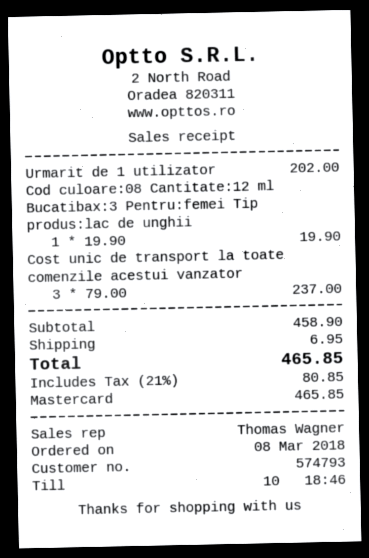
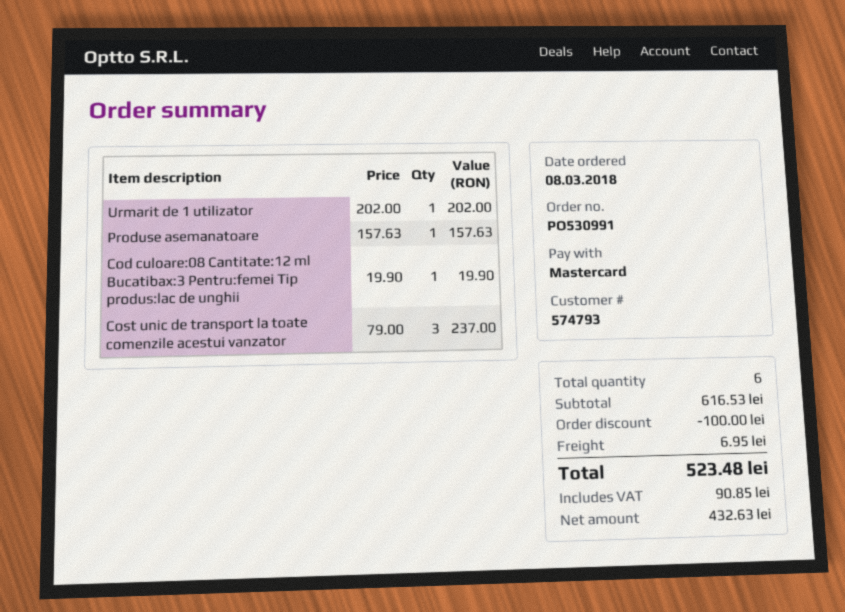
Produse asemanatoare: none -> 1 x 157.63 = 157.63
subtotal: 458.90 -> 616.53
discount: none -> 100.00
tax: 80.85 -> 90.85
total: 465.85 -> 523.48

